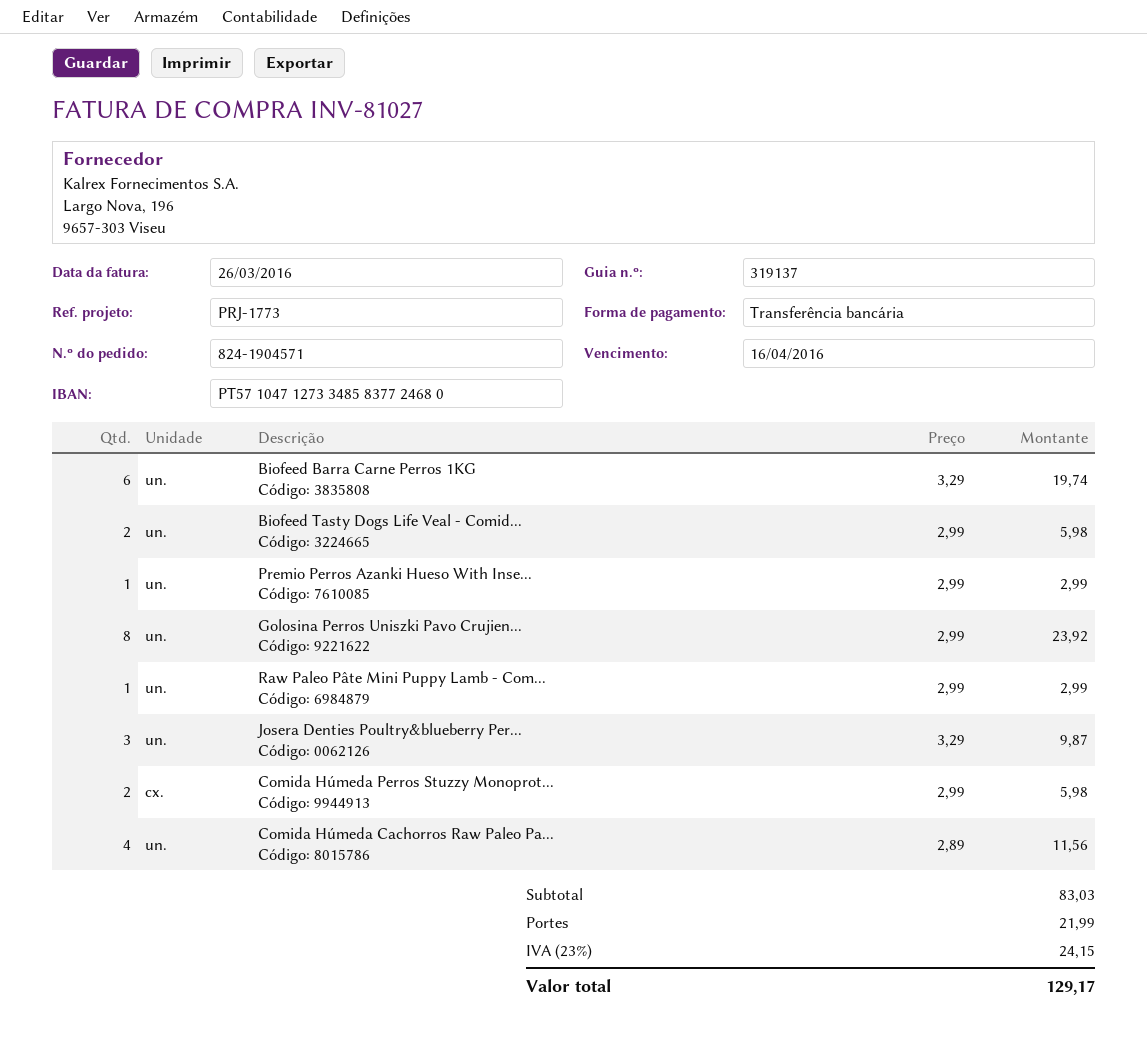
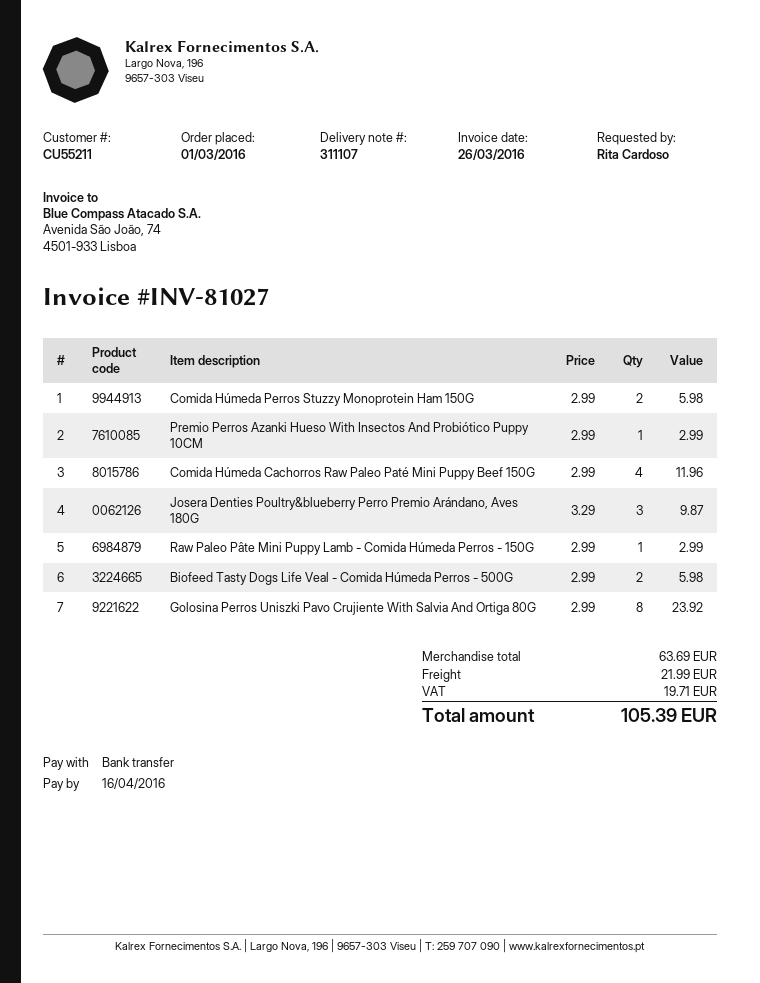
delivery note number: 319137 -> 311107
Biofeed Barra Carne Perros 1KG: 6 x 3.29 = 19.74 -> none
Comida Húmeda Cachorros Raw Paleo Pa...: 4 x 2.89 = 11.56 -> 4 x 2.99 = 11.96
subtotal: 83.03 -> 63.69
tax: 24.15 -> 19.71
total: 129.17 -> 105.39

